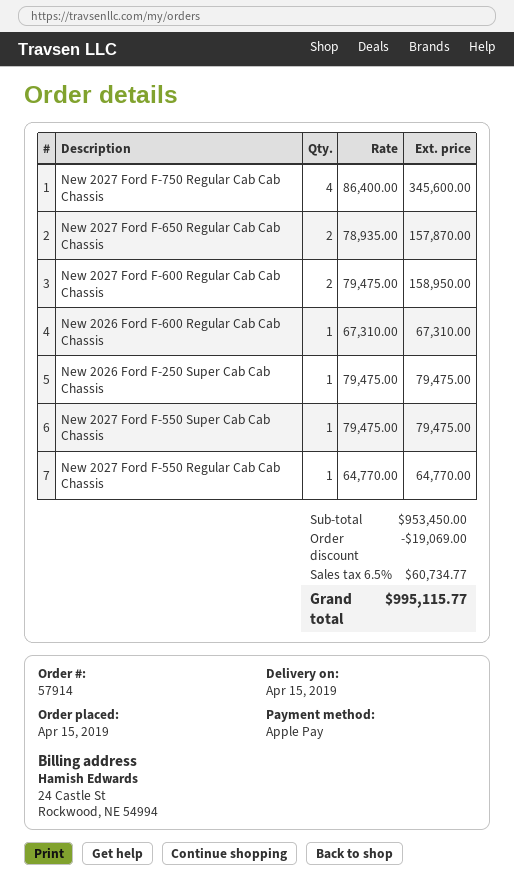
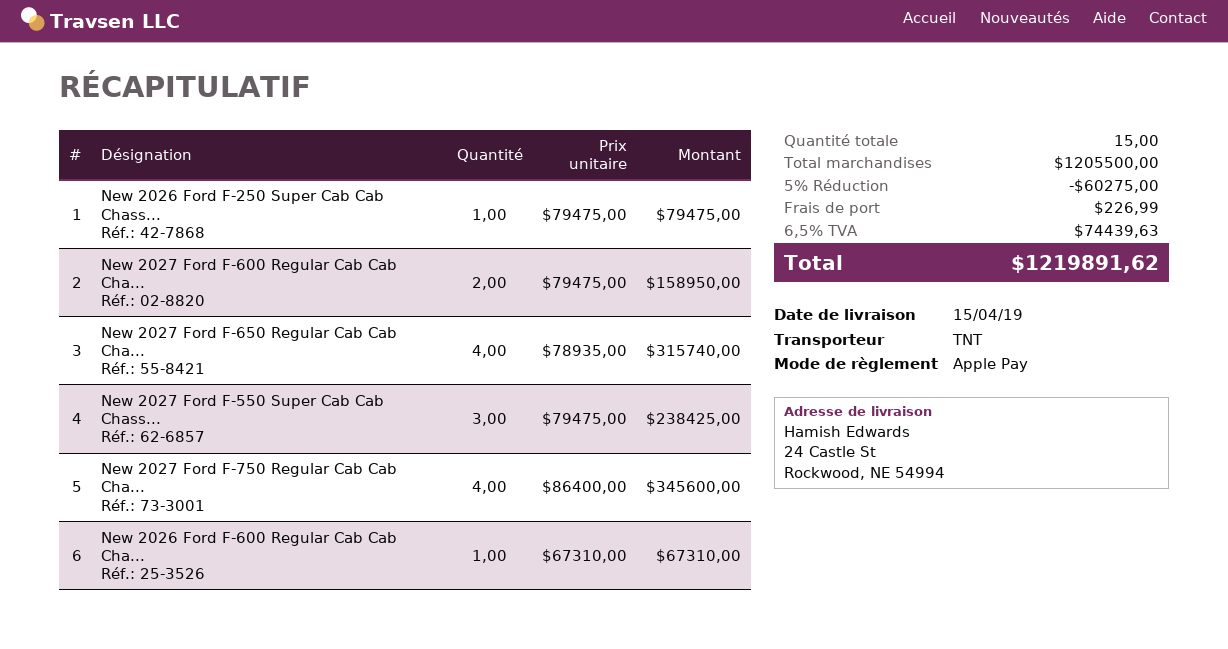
New 2027 Ford F-650 Regular Cab Cab Chassis: 2 x 78935.00 = 157870.00 -> 4 x 78935.00 = 315740.00
New 2027 Ford F-550 Super Cab Cab Chassis: 1 x 79475.00 = 79475.00 -> 3 x 79475.00 = 238425.00
New 2027 Ford F-550 Regular Cab Cab Chassis: 1 x 64770.00 = 64770.00 -> none
subtotal: 953450.00 -> 1205500.00
discount: 19069.00 -> 60275.00
shipping: none -> 226.99
tax: 6.5% = 60734.77 -> 6.5% = 74439.63
total: 995115.77 -> 1219891.62

